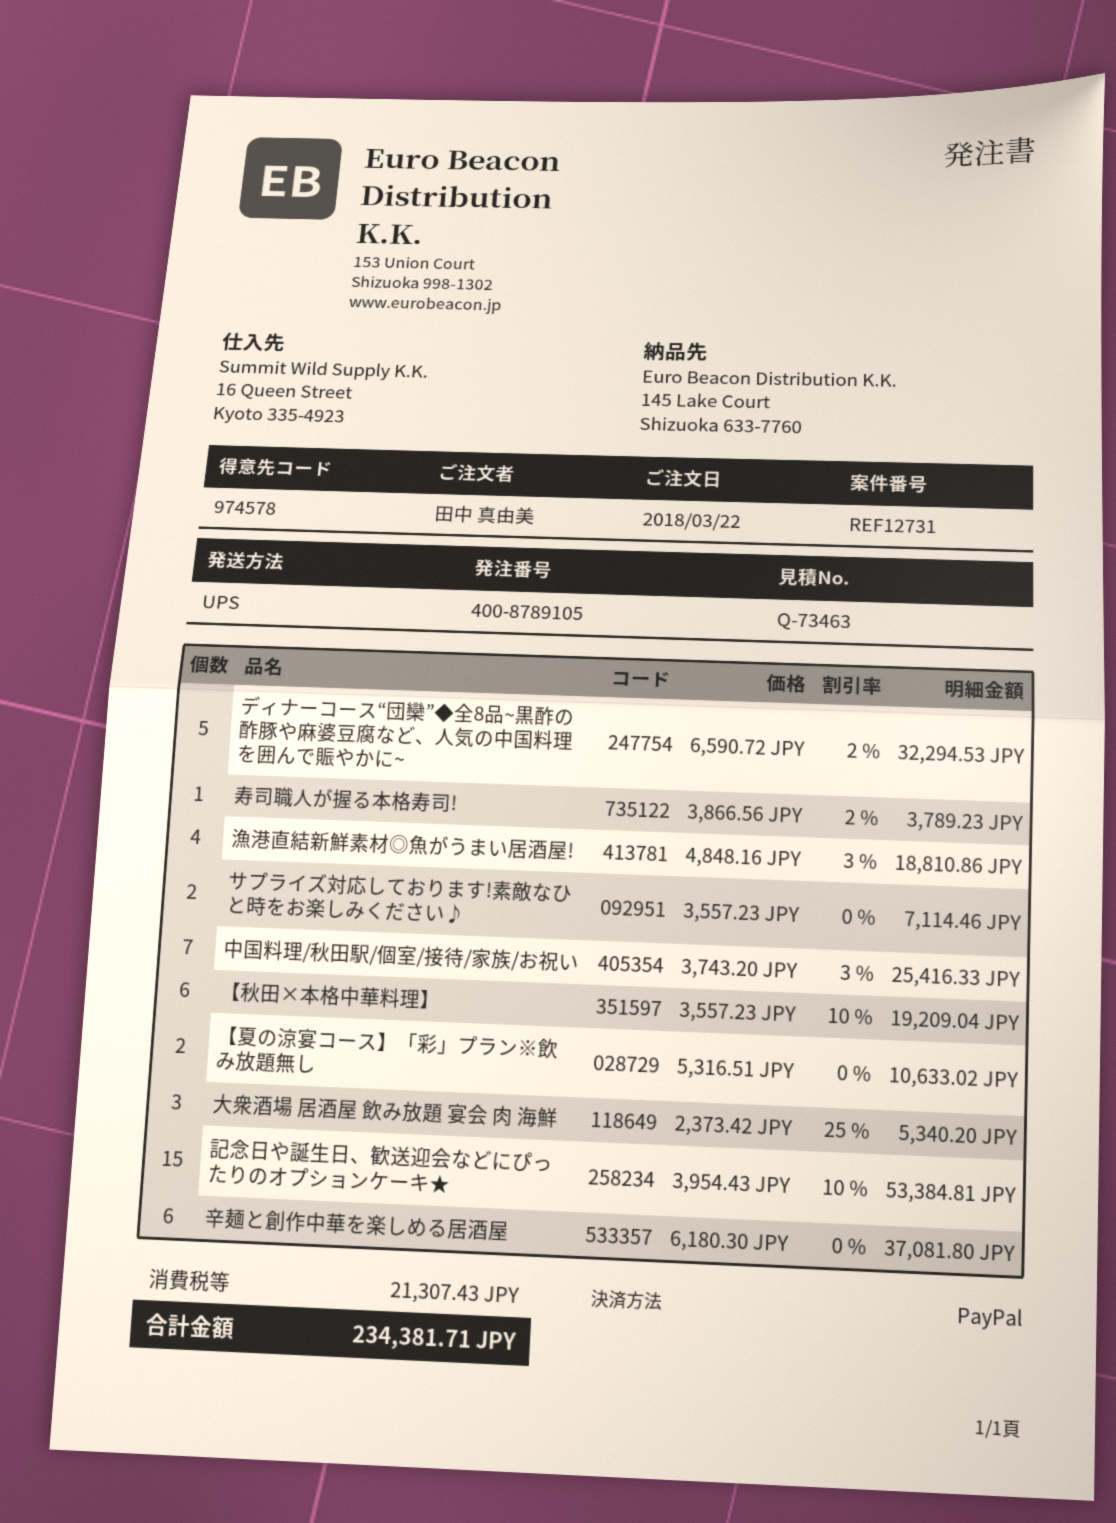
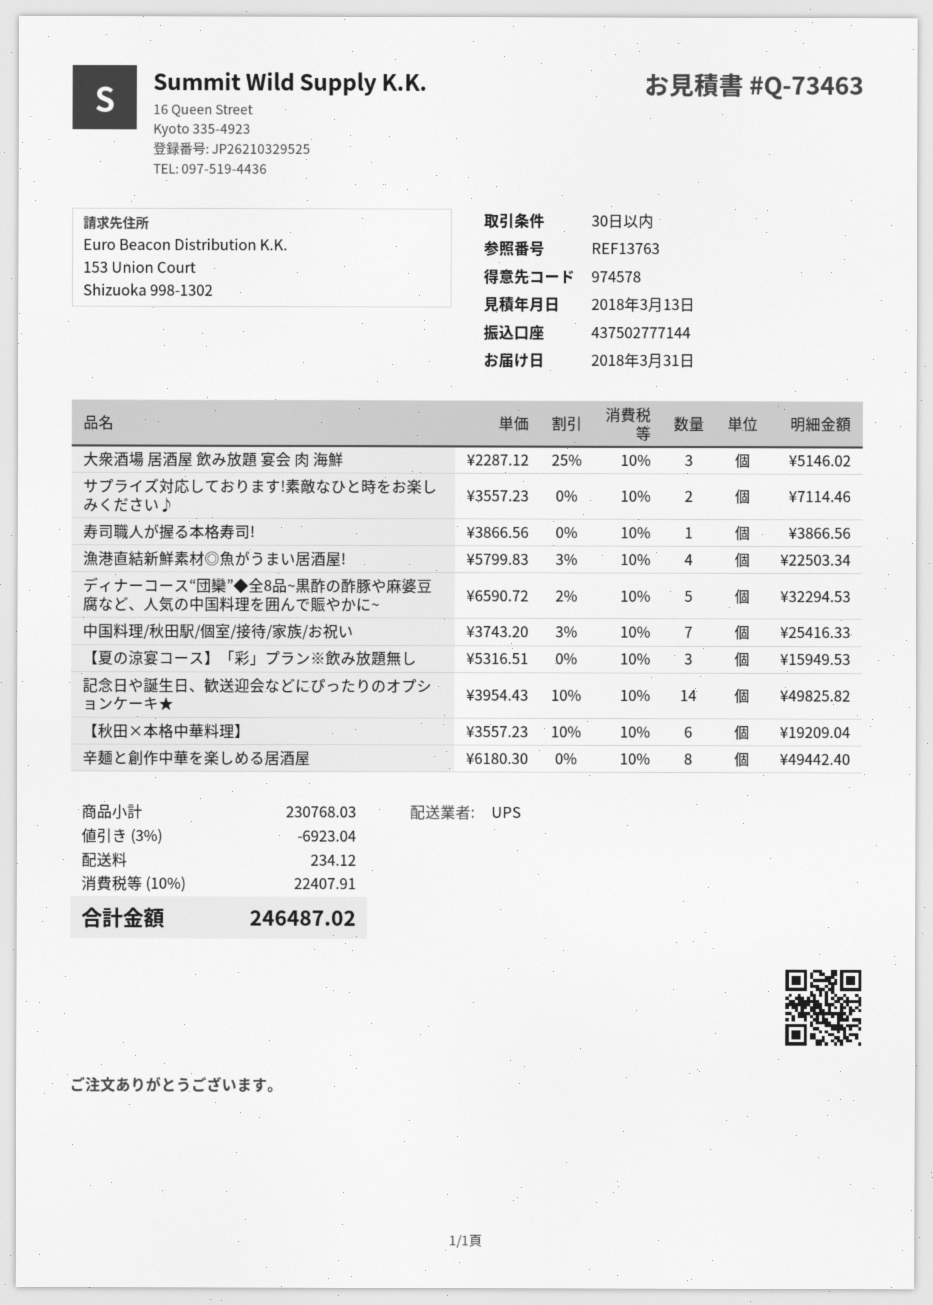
reference: REF12731 -> REF13763
寿司職人が握る本格寿司!: 1 x 3866.56 - 2% = 3789.23 -> 1 x 3866.56 = 3866.56
漁港直結新鮮素材◎魚がうまい居酒屋!: 4 x 4848.16 - 3% = 18810.86 -> 4 x 5799.83 - 3% = 22503.34
【夏の涼宴コース】「彩」プラン※飲み放題無し: 2 x 5316.51 = 10633.02 -> 3 x 5316.51 = 15949.53
大衆酒場 居酒屋 飲み放題 宴会 肉 海鮮: 3 x 2373.42 - 25% = 5340.20 -> 3 x 2287.12 - 25% = 5146.02
記念日や誕生日、歓送迎会などにぴったりのオプションケーキ★: 15 x 3954.43 - 10% = 53384.81 -> 14 x 3954.43 - 10% = 49825.82
辛麺と創作中華を楽しめる居酒屋: 6 x 6180.30 = 37081.80 -> 8 x 6180.30 = 49442.40
discount: none -> 3% = 6923.04
shipping: none -> 234.12
tax: 21307.43 -> 22407.91
total: 234381.71 -> 246487.02

